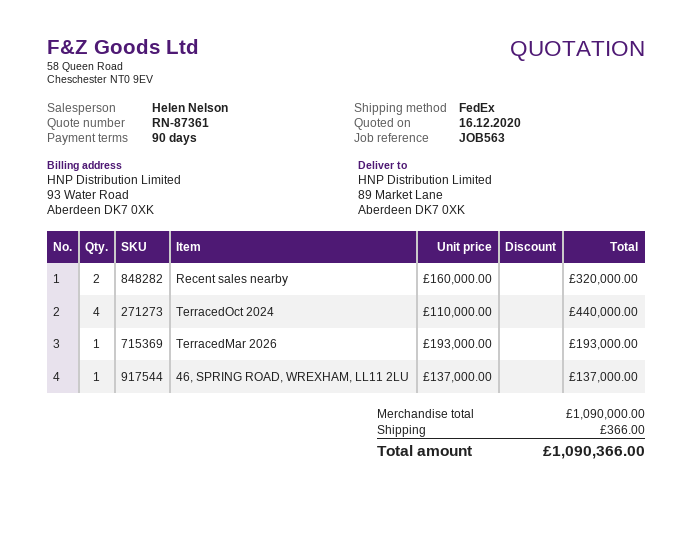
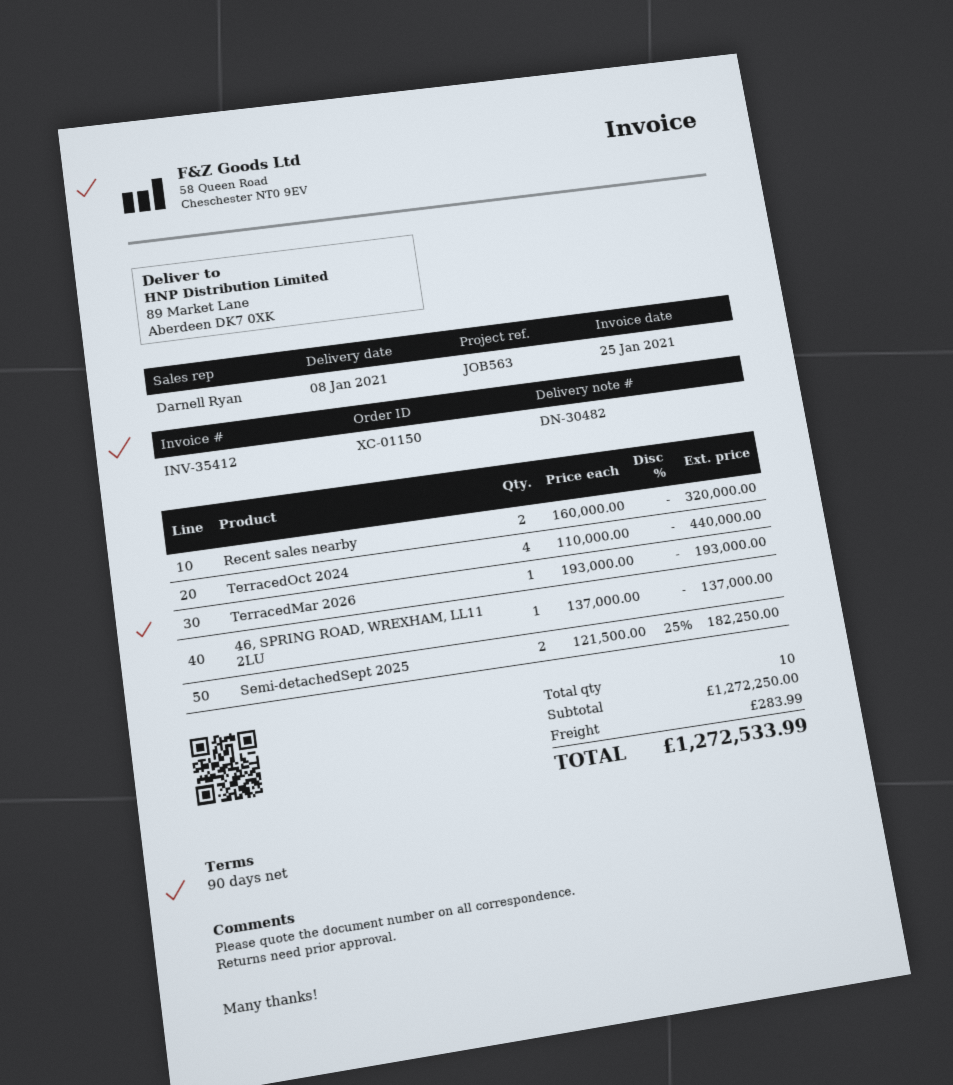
sales rep: Helen Nelson -> Darnell Ryan
Semi-detachedSept 2025: none -> 2 x 121500.00 - 25% = 182250.00
subtotal: 1090000.00 -> 1272250.00
shipping: 366.00 -> 283.99
total: 1090366.00 -> 1272533.99

